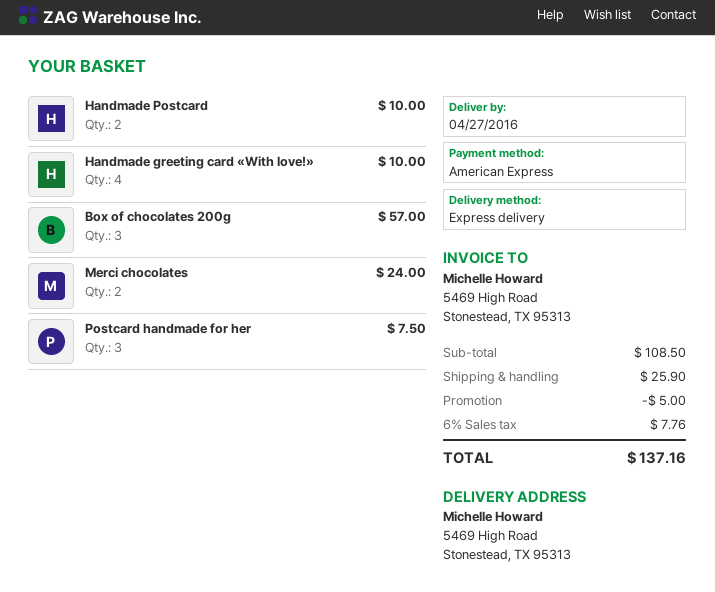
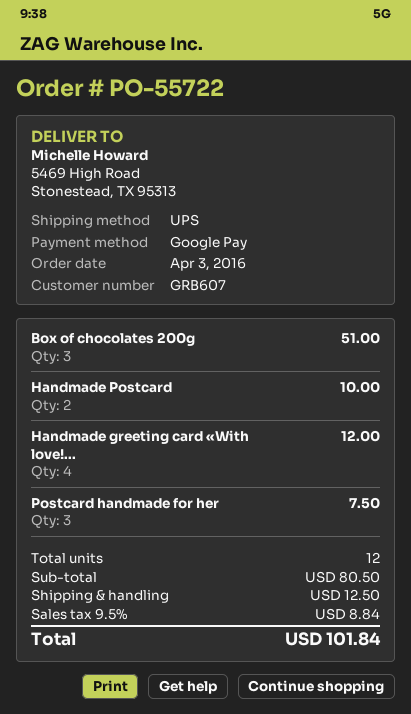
payment method: American Express -> Google Pay
shipping method: express -> UPS
Handmade greeting card «With love!»: 4 for 10.00 -> 4 for 12.00
Box of chocolates 200g: 3 for 57.00 -> 3 for 51.00
Merci chocolates: 2 for 24.00 -> none
subtotal: 108.50 -> 80.50
discount: 5.00 -> none
shipping: 25.90 -> 12.50
tax: 6% = 7.76 -> 9.5% = 8.84
total: 137.16 -> 101.84

